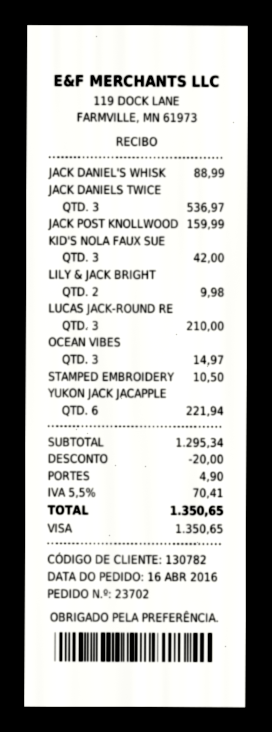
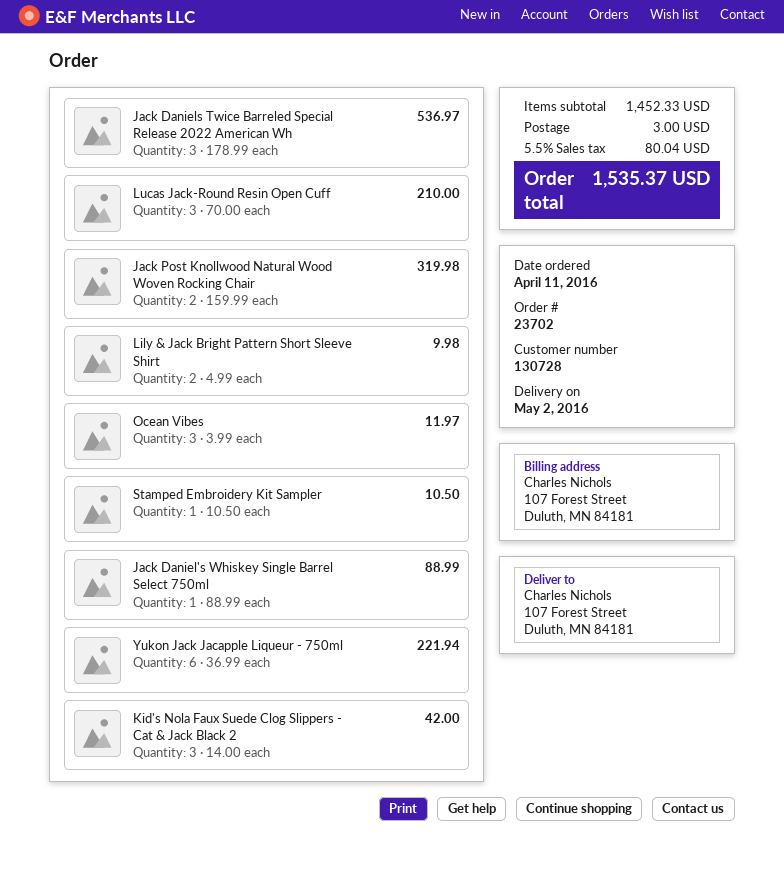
order date: 2016-04-16 -> 2016-04-11
customer number: 130782 -> 130728
JACK POST KNOLLWOOD: 1 for 159.99 -> 2 for 319.98
OCEAN VIBES: 3 for 14.97 -> 3 for 11.97
subtotal: 1295.34 -> 1452.33
discount: 20.00 -> none
shipping: 4.90 -> 3.00
tax: 5.5% = 70.41 -> 5.5% = 80.04
total: 1350.65 -> 1535.37

